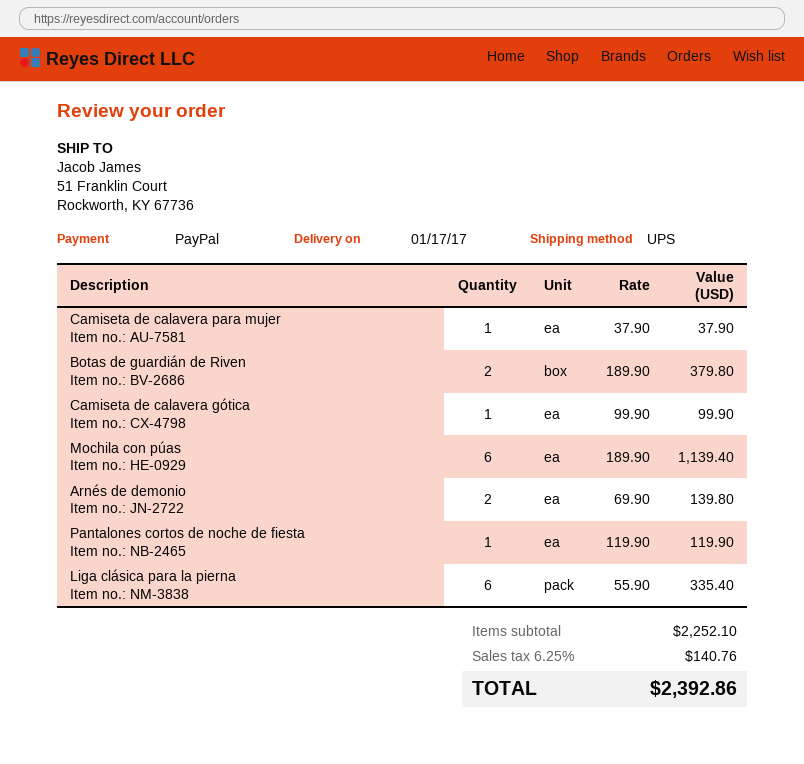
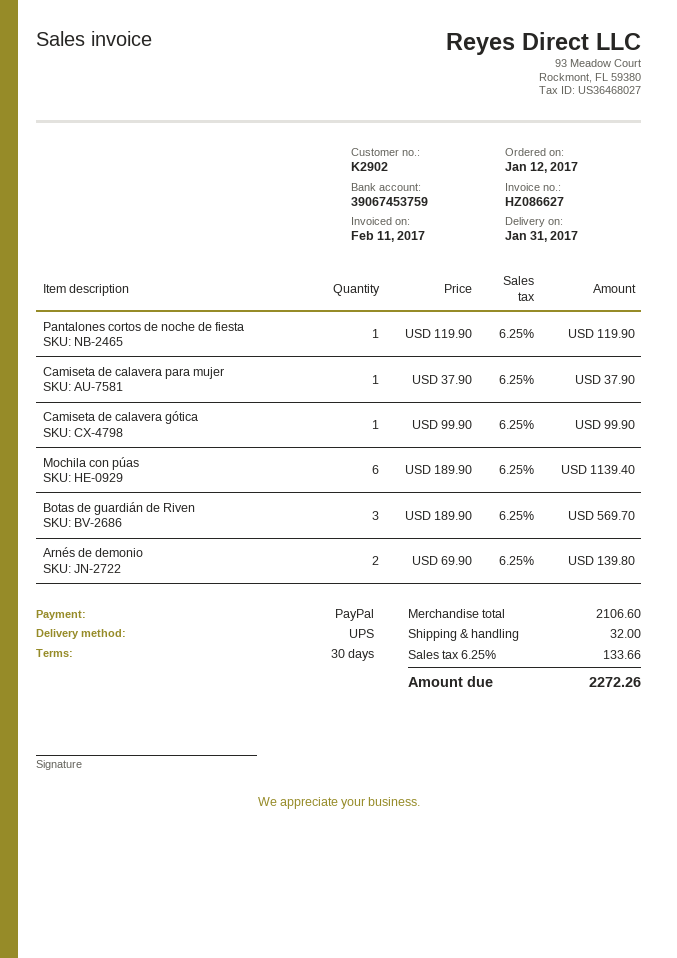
delivery date: 2017-01-17 -> 2017-01-31
Botas de guardián de Riven: 2 x 189.90 = 379.80 -> 3 x 189.90 = 569.70
Liga clásica para la pierna: 6 x 55.90 = 335.40 -> none
subtotal: 2252.10 -> 2106.60
shipping: none -> 32.00
tax: 6.25% = 140.76 -> 6.25% = 133.66
total: 2392.86 -> 2272.26

